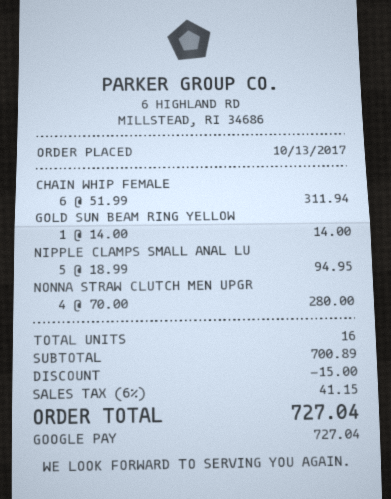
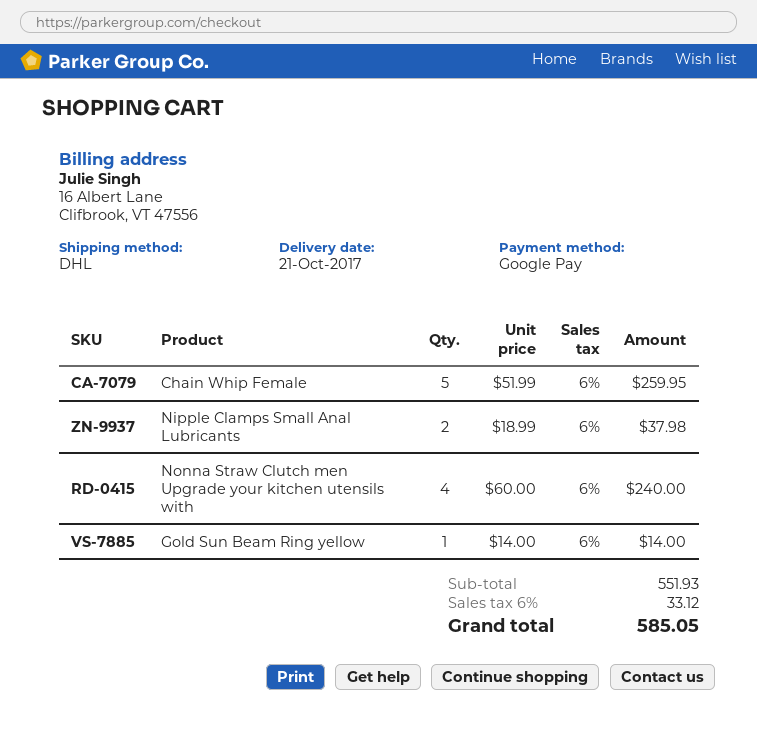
CHAIN WHIP FEMALE: 6 x 51.99 = 311.94 -> 5 x 51.99 = 259.95
NIPPLE CLAMPS SMALL ANAL LU: 5 x 18.99 = 94.95 -> 2 x 18.99 = 37.98
NONNA STRAW CLUTCH MEN UPGR: 4 x 70.00 = 280.00 -> 4 x 60.00 = 240.00
subtotal: 700.89 -> 551.93
discount: 15.00 -> none
tax: 6% = 41.15 -> 6% = 33.12
total: 727.04 -> 585.05

